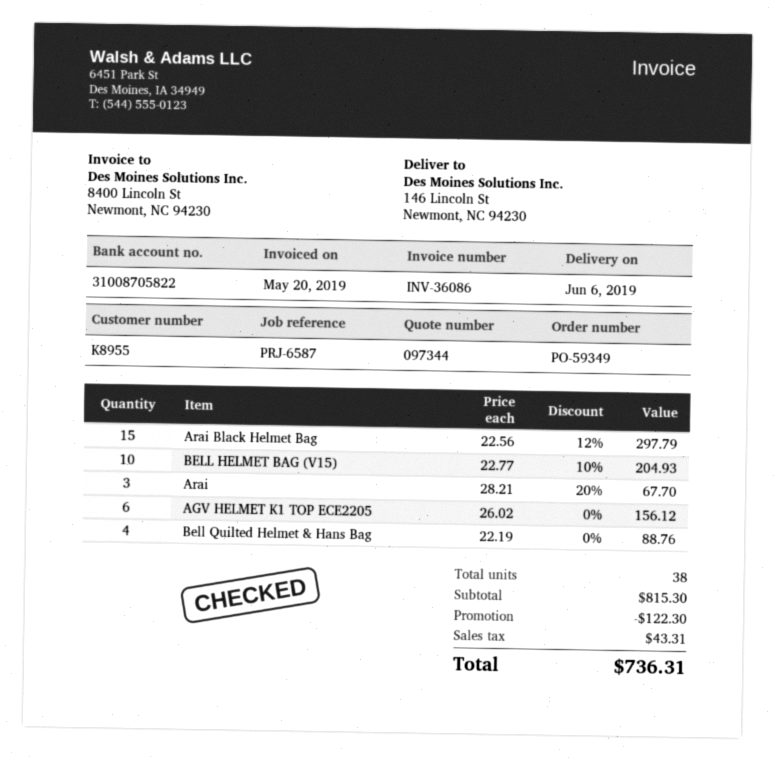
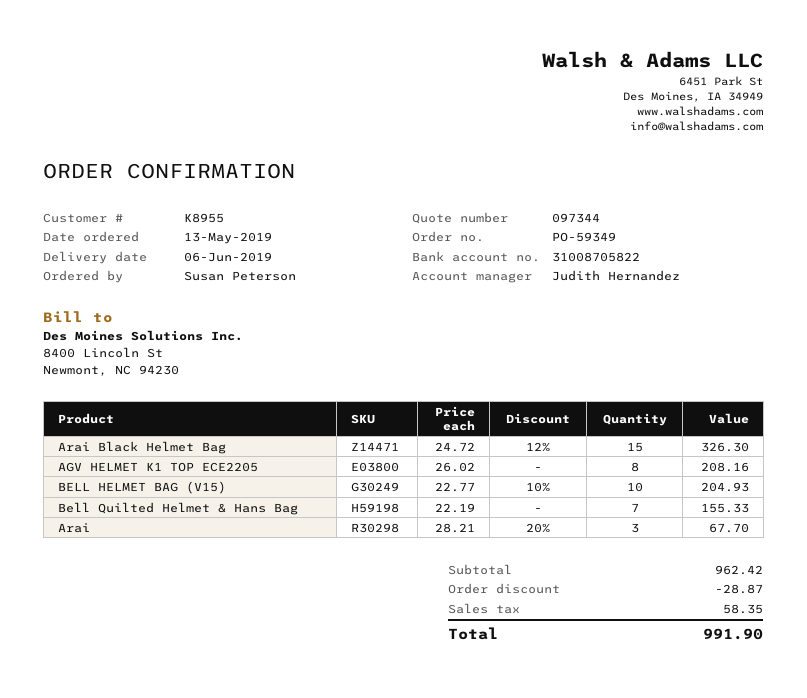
Arai Black Helmet Bag: 15 x 22.56 - 12% = 297.79 -> 15 x 24.72 - 12% = 326.30
AGV HELMET K1 TOP ECE2205: 6 x 26.02 = 156.12 -> 8 x 26.02 = 208.16
Bell Quilted Helmet & Hans Bag: 4 x 22.19 = 88.76 -> 7 x 22.19 = 155.33
subtotal: 815.30 -> 962.42
discount: 122.30 -> 28.87
tax: 43.31 -> 58.35
total: 736.31 -> 991.90

